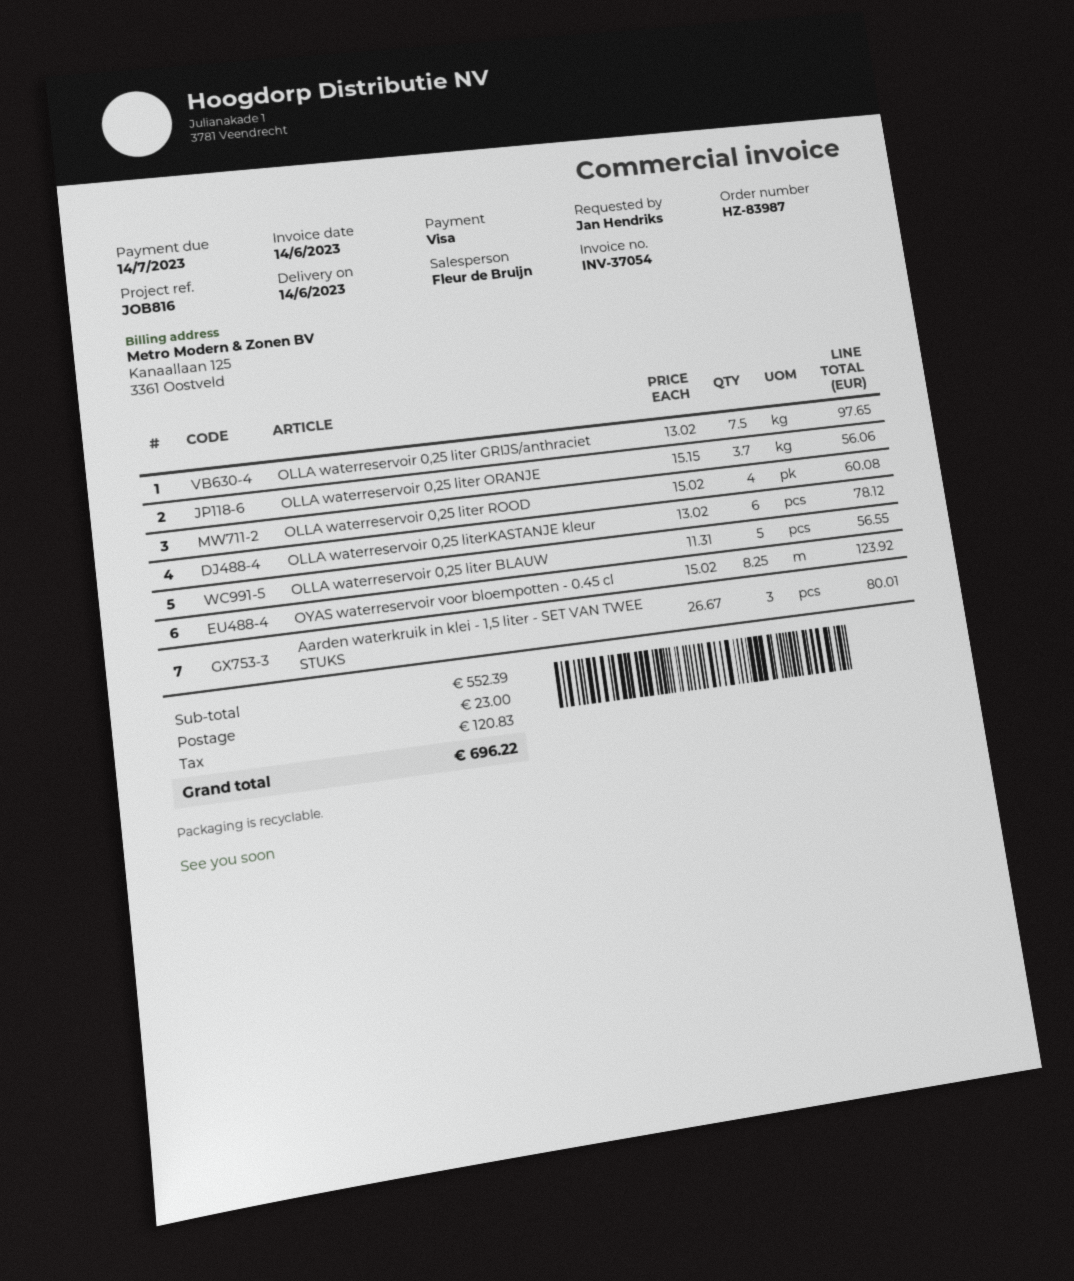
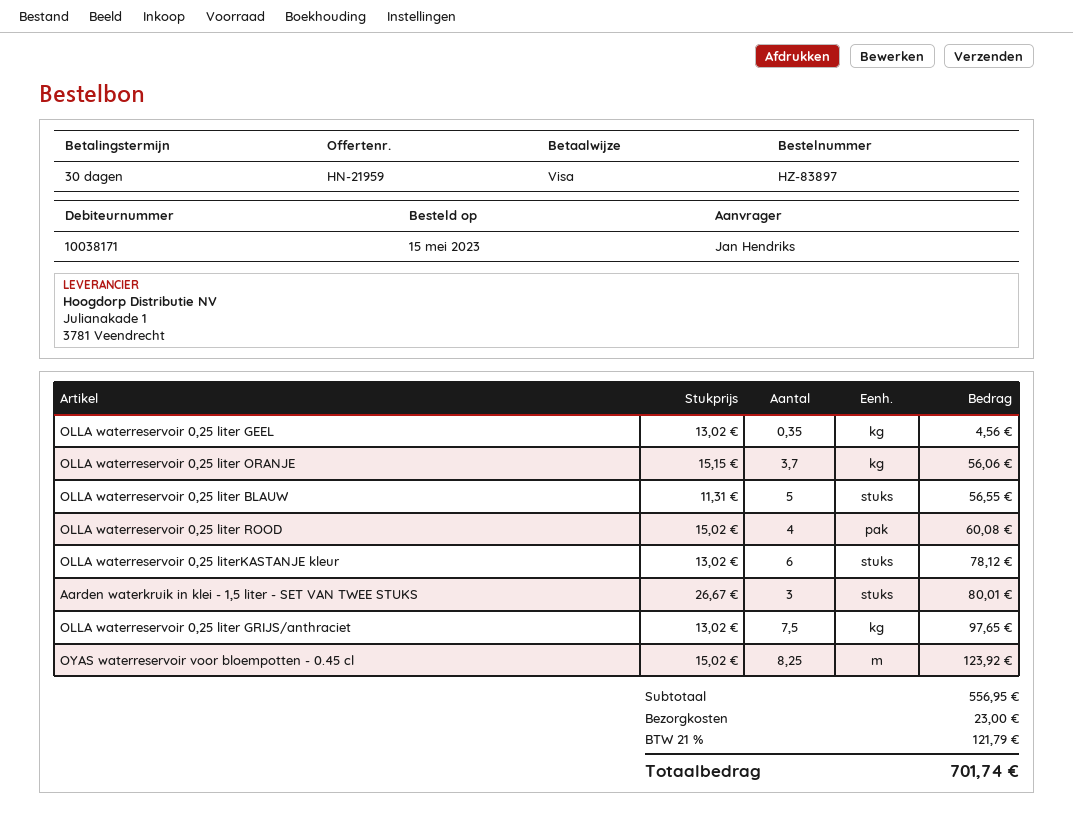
order number: HZ-83987 -> HZ-83897
OLLA waterreservoir 0,25 liter GEEL: none -> 0.35 x 13.02 = 4.56
subtotal: 552.39 -> 556.95
tax: 120.83 -> 121.79
total: 696.22 -> 701.74

